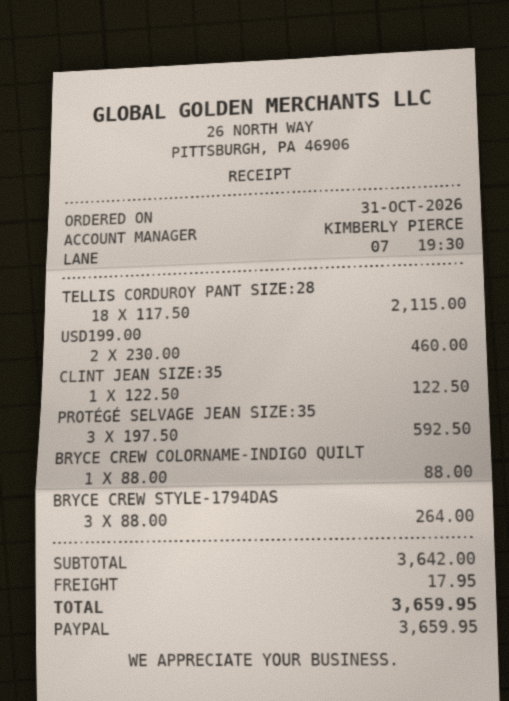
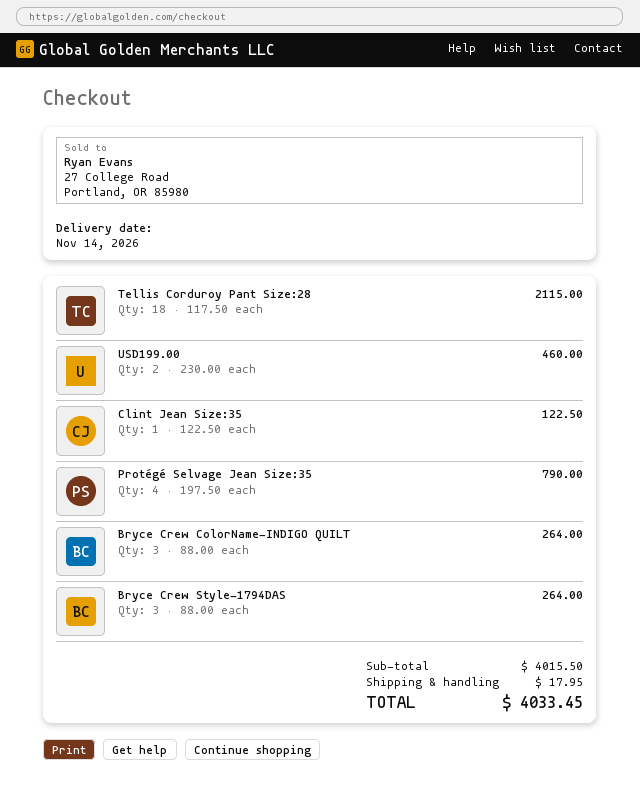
PROTÉGÉ SELVAGE JEAN SIZE:35: 3 x 197.50 = 592.50 -> 4 x 197.50 = 790.00
BRYCE CREW COLORNAME-INDIGO QUILT: 1 x 88.00 = 88.00 -> 3 x 88.00 = 264.00
subtotal: 3642.00 -> 4015.50
total: 3659.95 -> 4033.45

